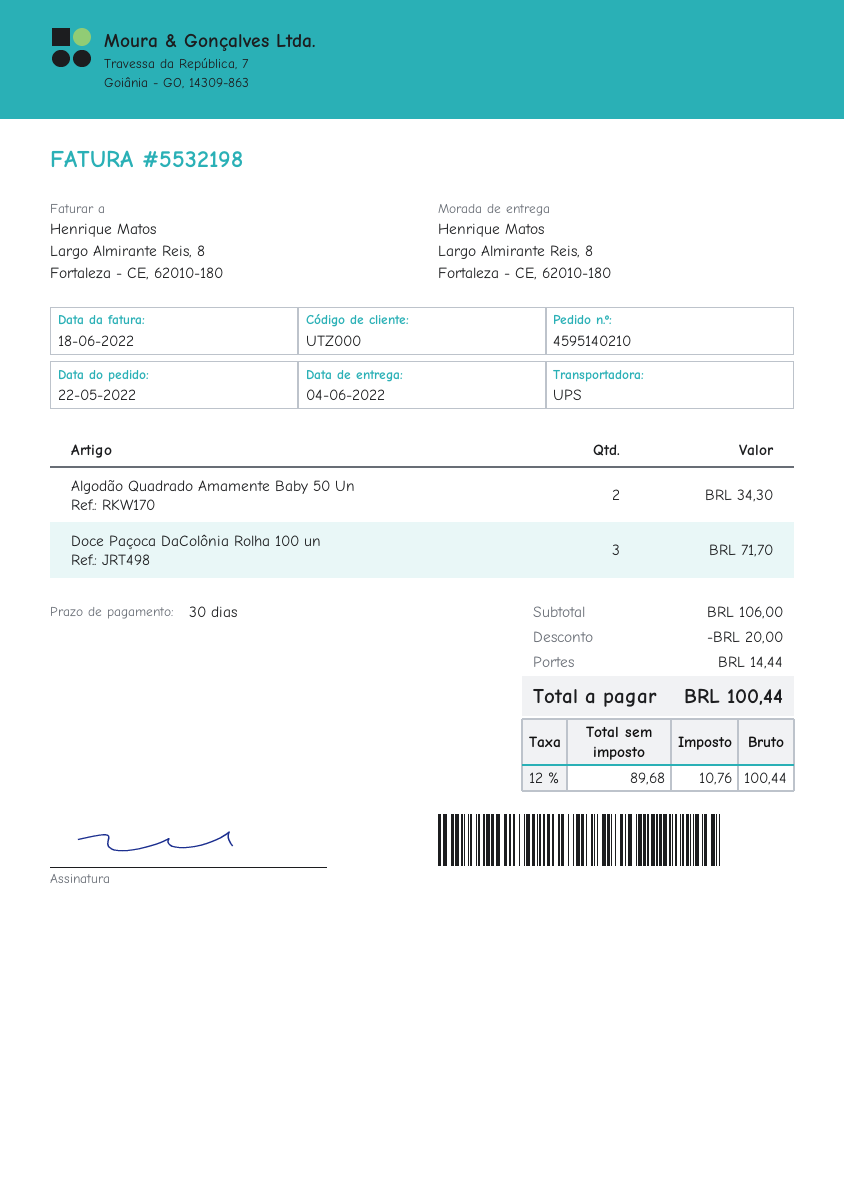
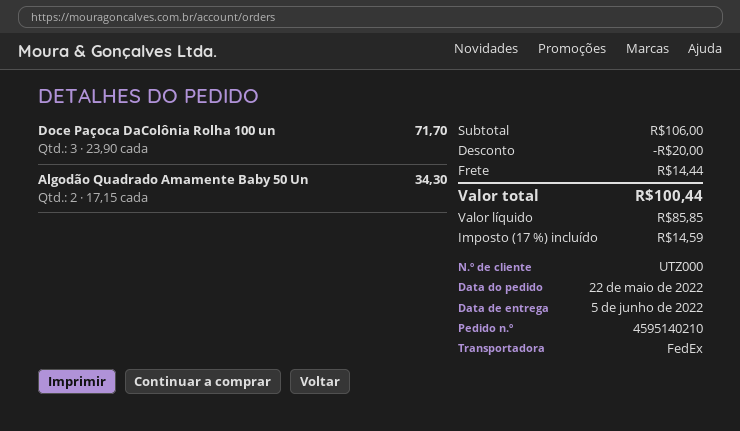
delivery date: 2022-06-04 -> 2022-06-05
shipping method: UPS -> FedEx
net: 89.68 -> 85.85
tax: 12% = 10.76 -> 17% = 14.59

